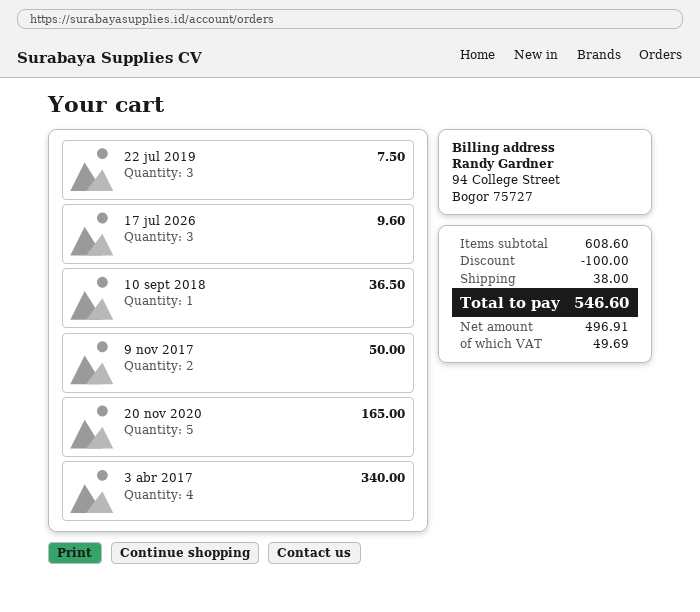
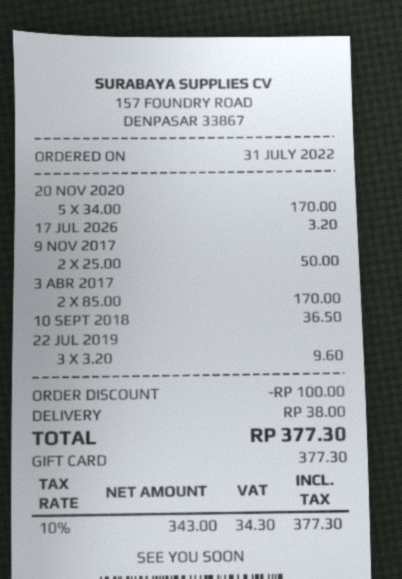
22 jul 2019: 3 for 7.50 -> 3 for 9.60
17 jul 2026: 3 for 9.60 -> 1 for 3.20
20 nov 2020: 5 for 165.00 -> 5 for 170.00
3 abr 2017: 4 for 340.00 -> 2 for 170.00
net: 496.91 -> 343.00
tax: 49.69 -> 34.30
total: 546.60 -> 377.30

